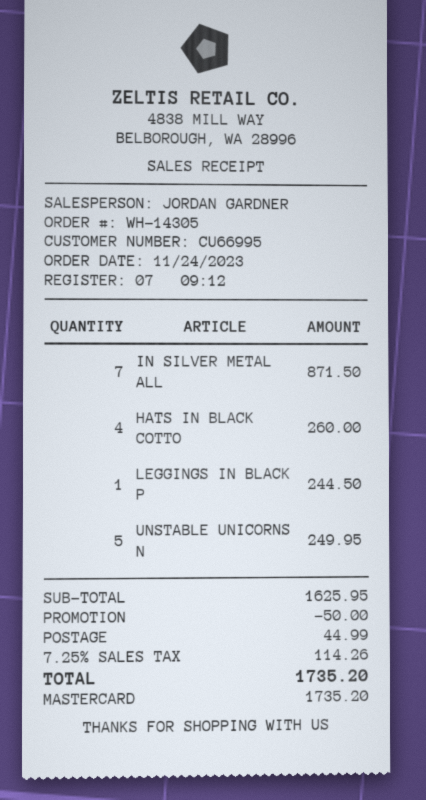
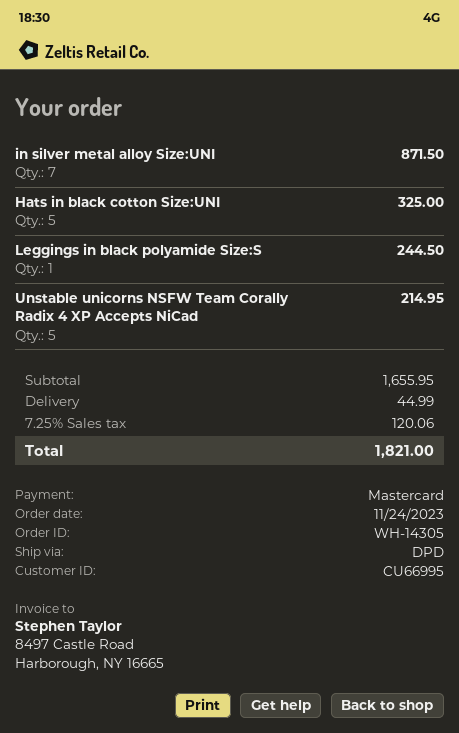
HATS IN BLACK COTTO: 4 for 260.00 -> 5 for 325.00
UNSTABLE UNICORNS N: 5 for 249.95 -> 5 for 214.95
subtotal: 1625.95 -> 1655.95
discount: 50.00 -> none
tax: 7.25% = 114.26 -> 7.25% = 120.06
total: 1735.20 -> 1821.00

